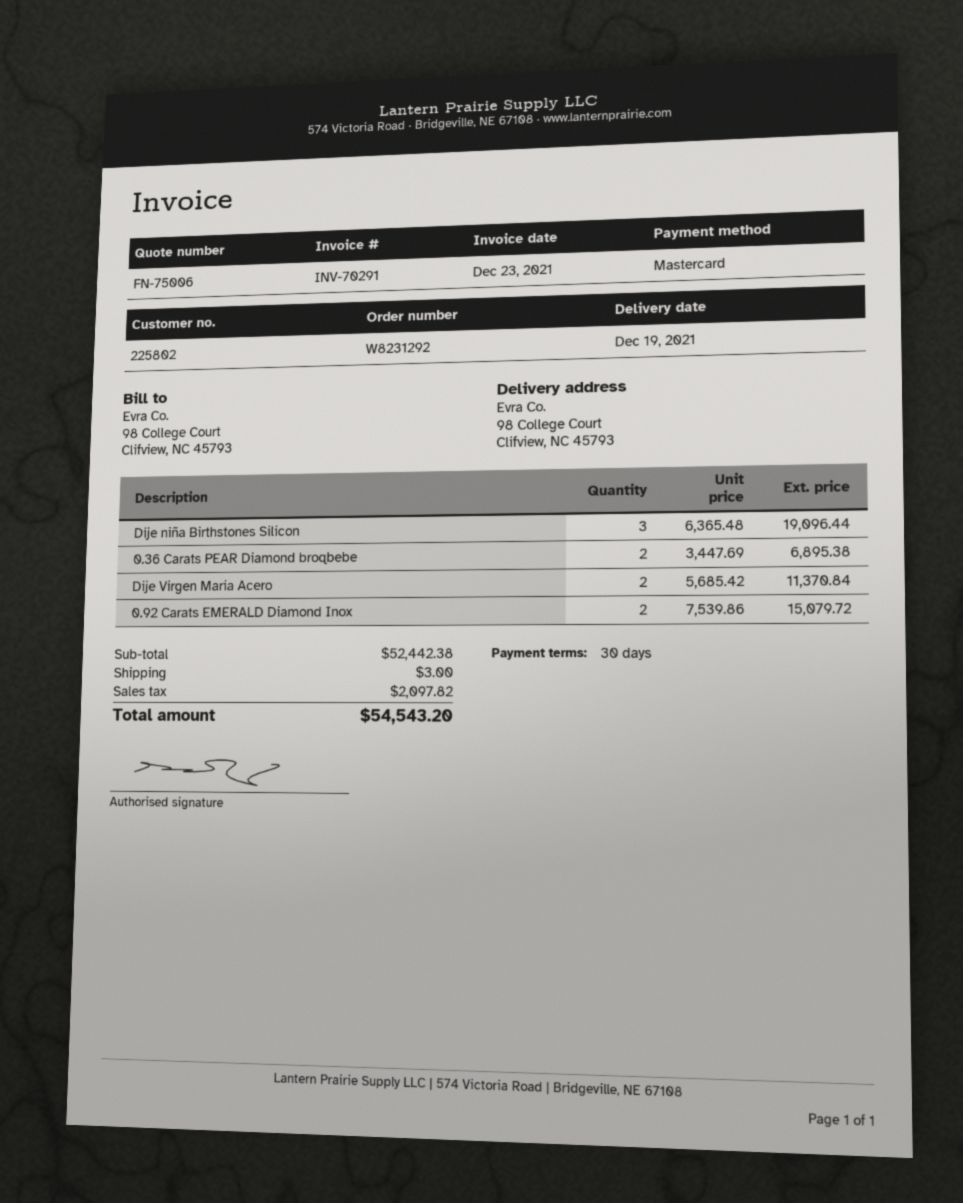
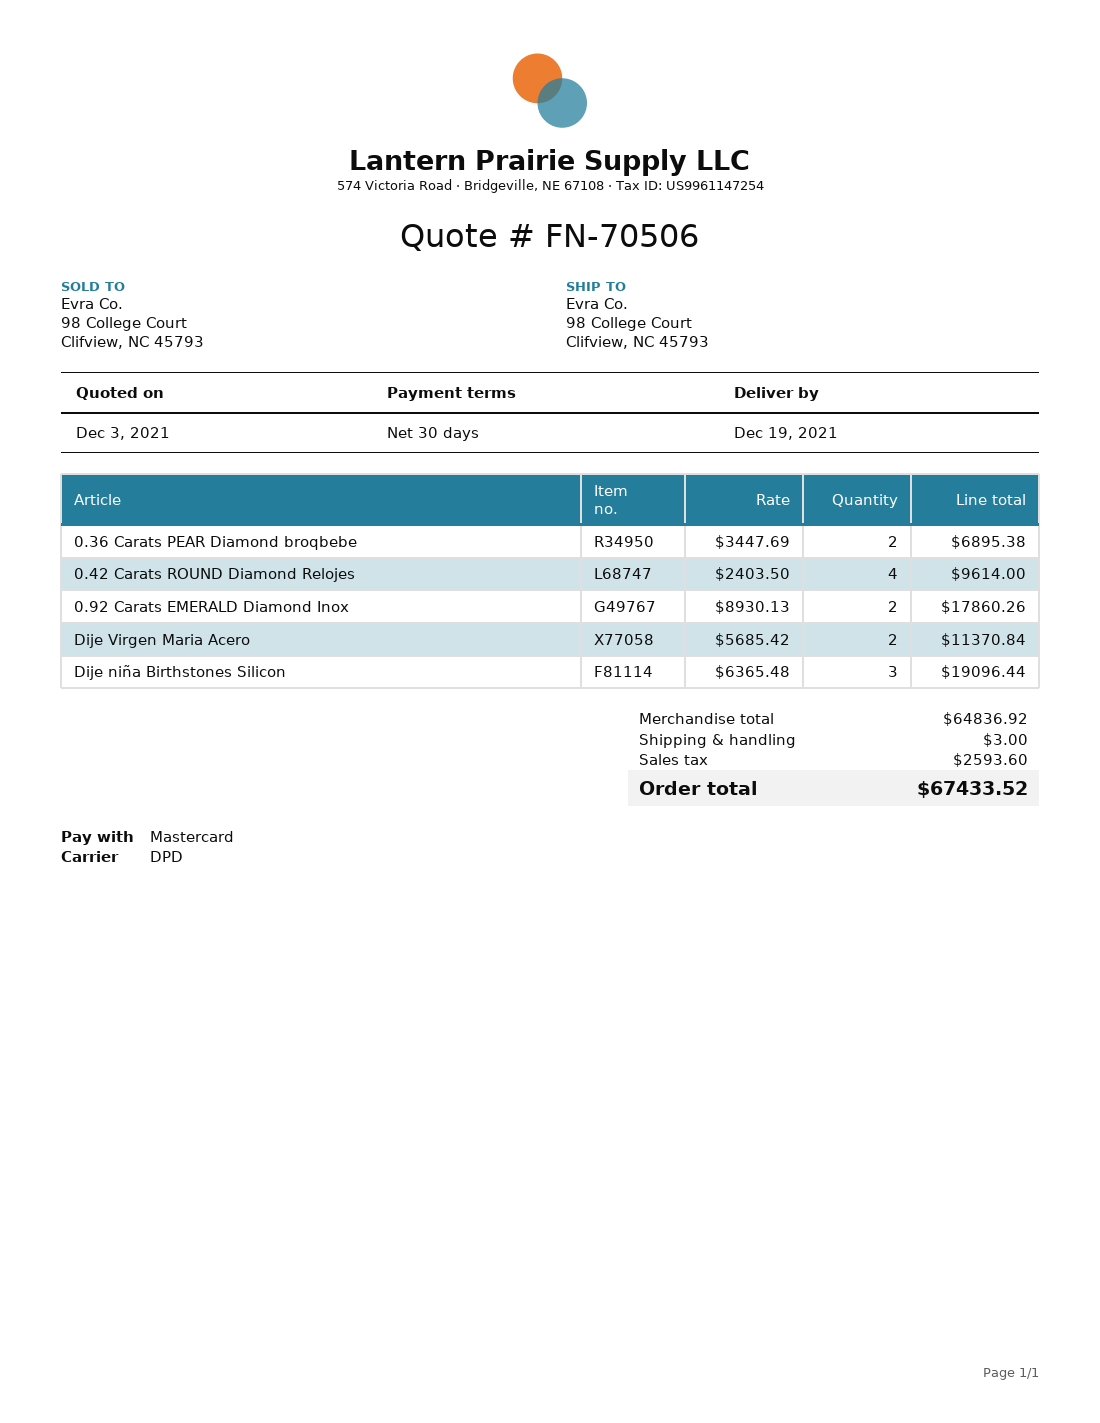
quote number: FN-75006 -> FN-70506
0.92 Carats EMERALD Diamond Inox: 2 x 7539.86 = 15079.72 -> 2 x 8930.13 = 17860.26
0.42 Carats ROUND Diamond Relojes: none -> 4 x 2403.50 = 9614.00
subtotal: 52442.38 -> 64836.92
tax: 2097.82 -> 2593.60
total: 54543.20 -> 67433.52

